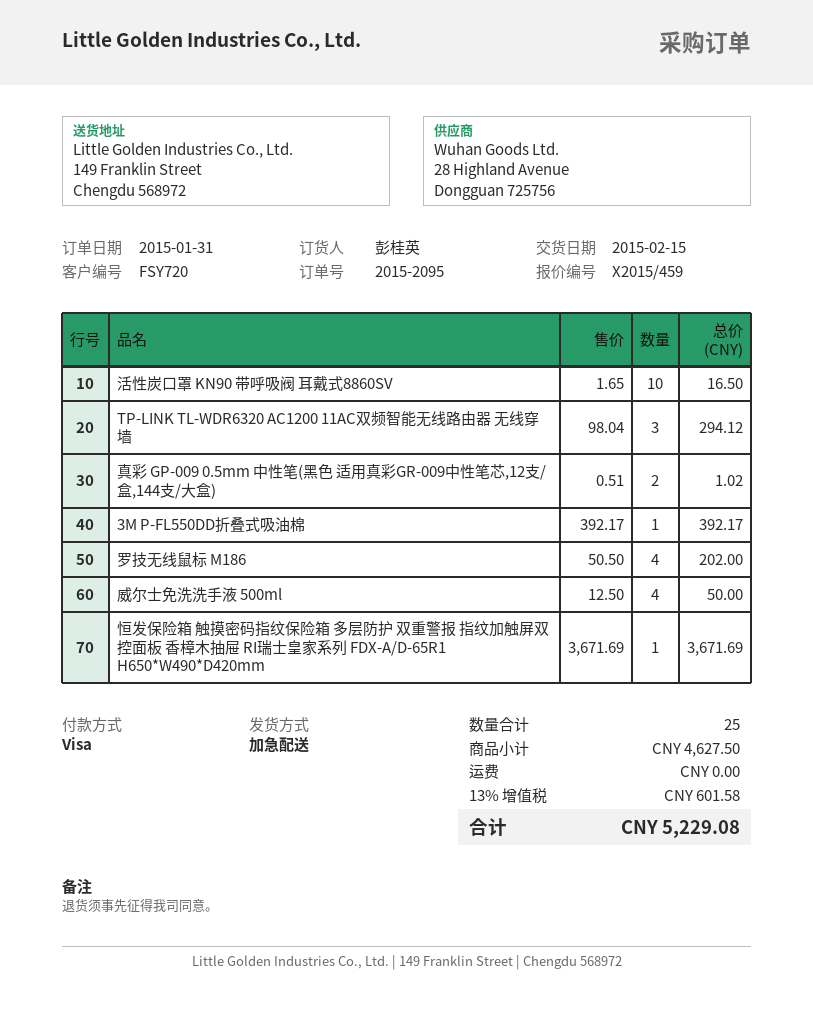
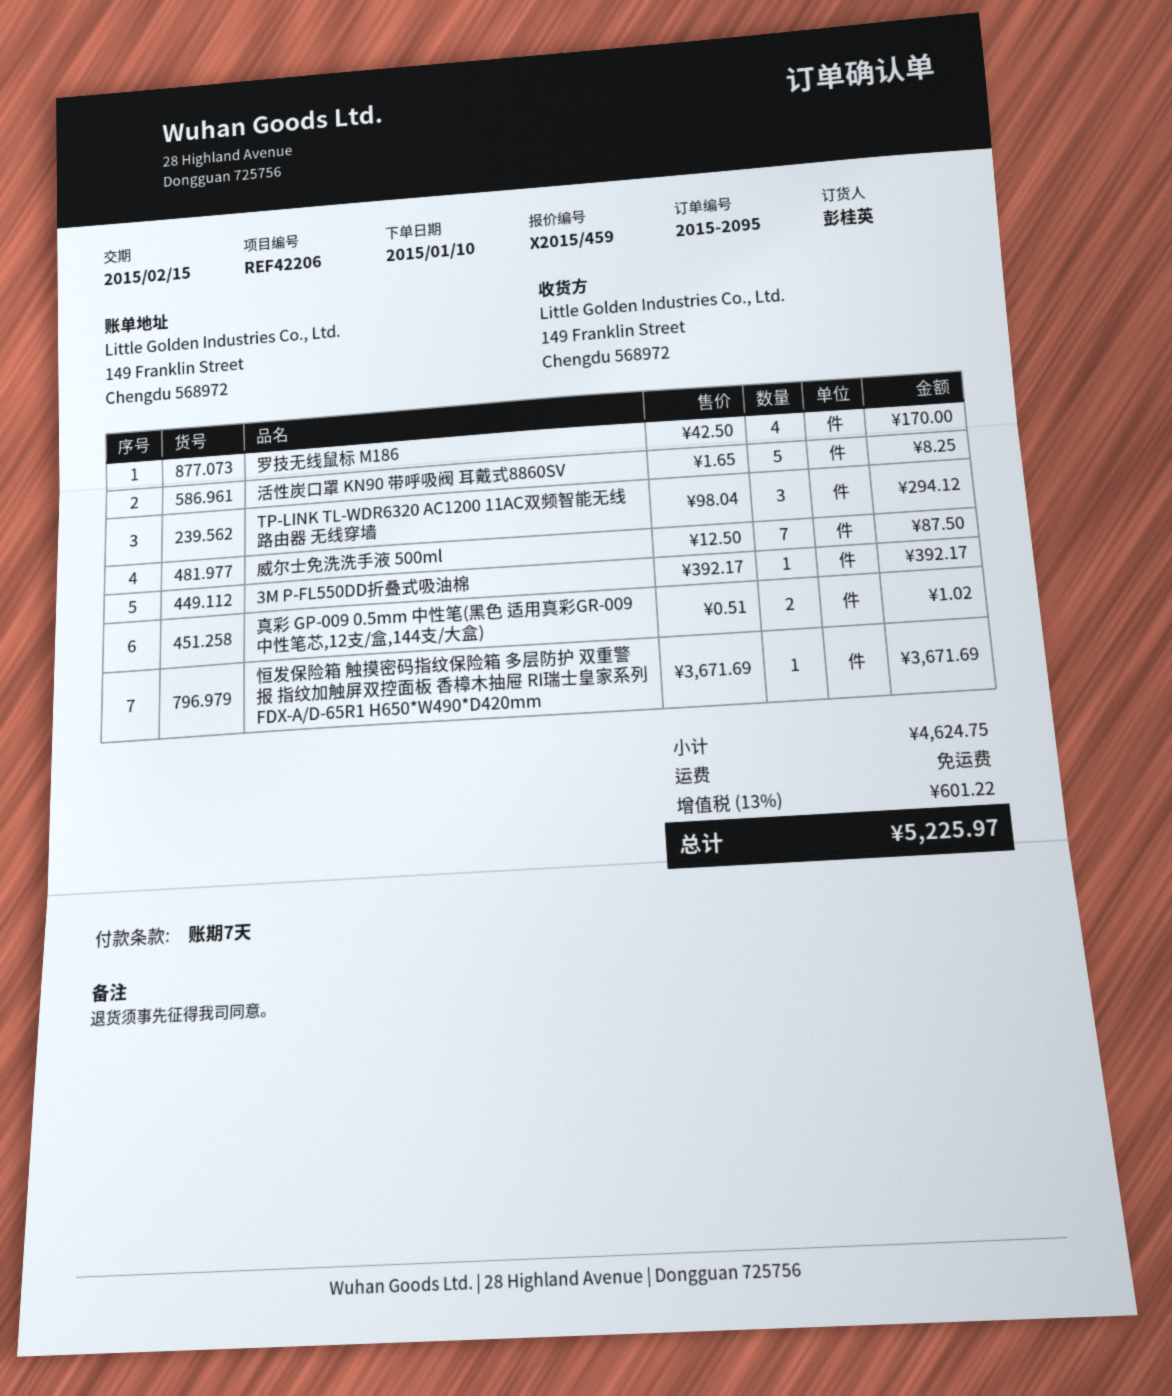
order date: 2015-01-31 -> 2015-01-10
活性炭口罩 KN90 带呼吸阀 耳戴式8860SV: 10 x 1.65 = 16.50 -> 5 x 1.65 = 8.25
罗技无线鼠标 M186: 4 x 50.50 = 202.00 -> 4 x 42.50 = 170.00
威尔士免洗洗手液 500ml: 4 x 12.50 = 50.00 -> 7 x 12.50 = 87.50
subtotal: 4627.50 -> 4624.75
tax: 13% = 601.58 -> 13% = 601.22
total: 5229.08 -> 5225.97

